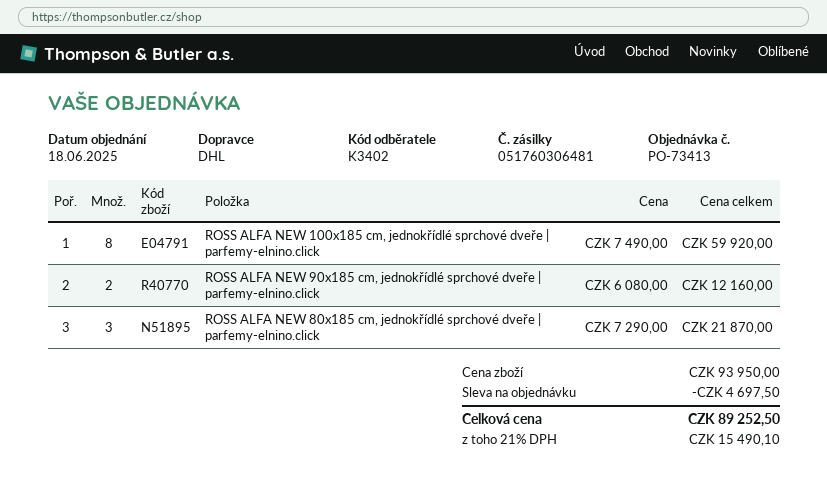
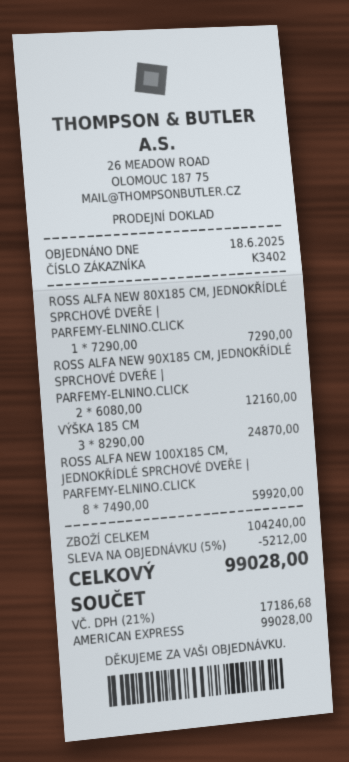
ROSS ALFA NEW 80x185 cm, jednokřídlé sprchové dveře | parfemy-elnino.click: 3 x 7290.00 = 21870.00 -> 1 x 7290.00 = 7290.00
VÝŠKA 185 CM: none -> 3 x 8290.00 = 24870.00
subtotal: 93950.00 -> 104240.00
discount: 4697.50 -> 5212.00
tax: 21% = 15490.10 -> 21% = 17186.68
total: 89252.50 -> 99028.00

